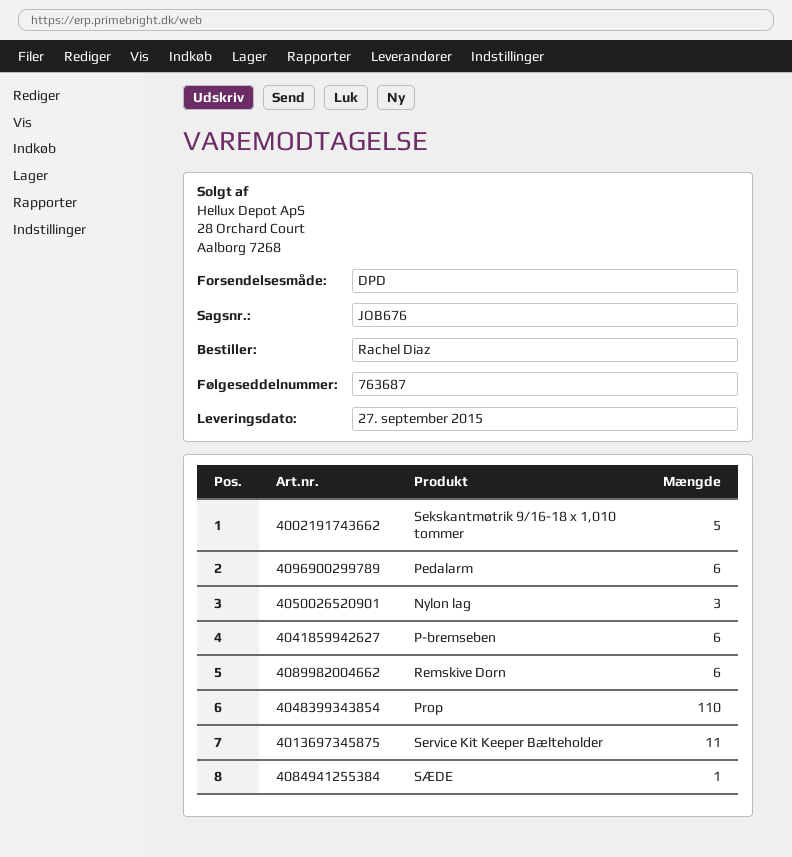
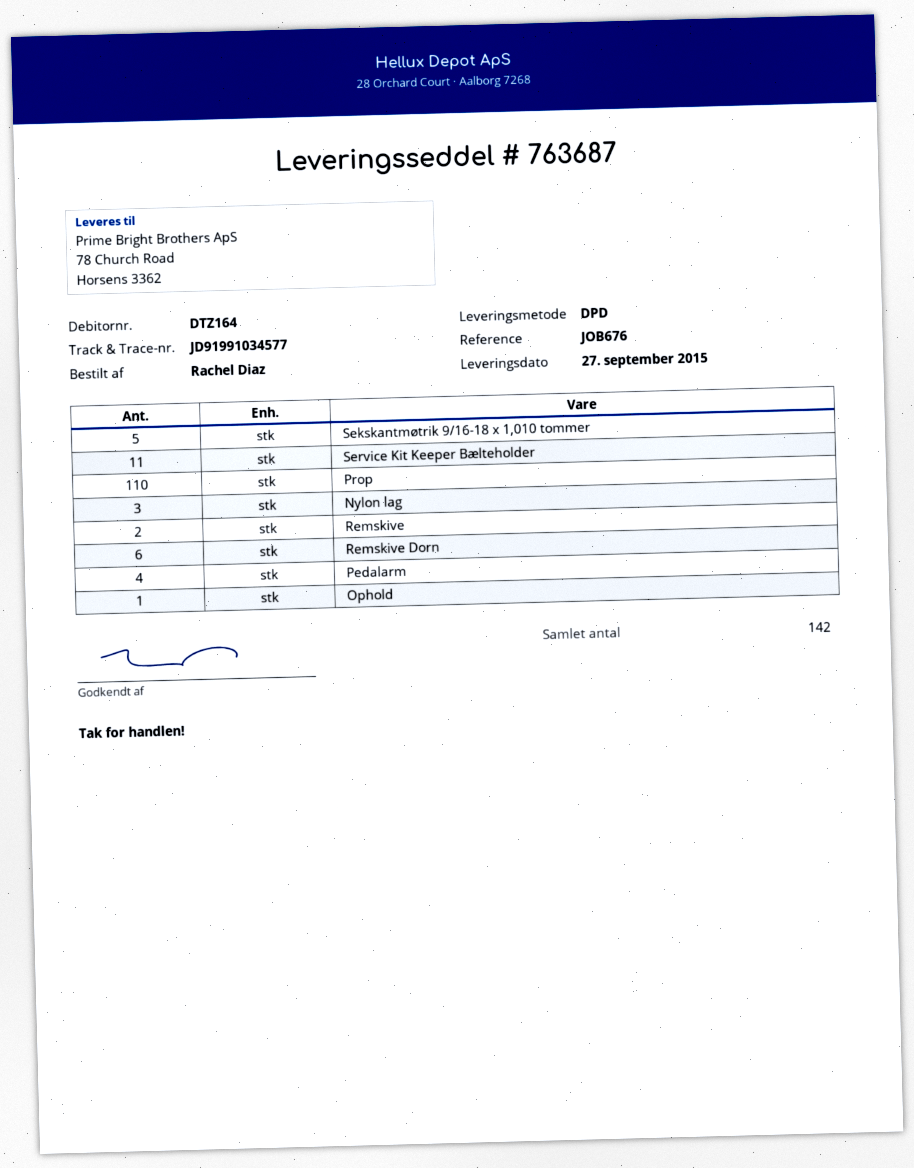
Pedalarm: 6 -> 4
P-bremseben: 6 -> none
SÆDE: 1 -> none
Remskive: none -> 2
Ophold: none -> 1

